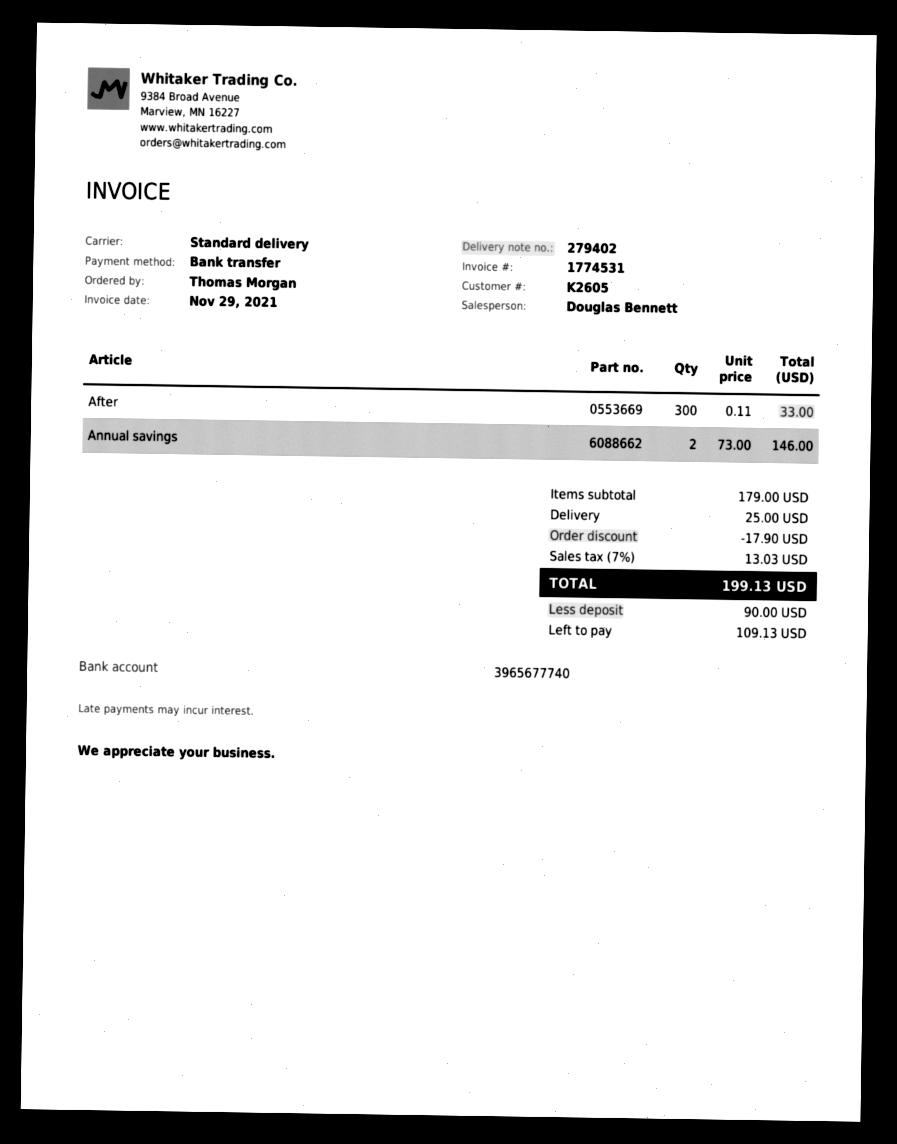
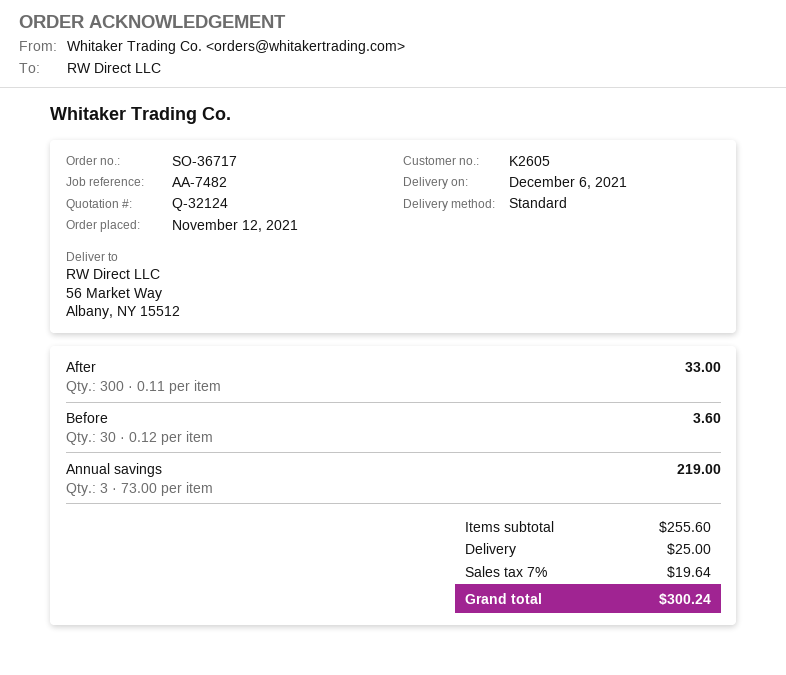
Annual savings: 2 x 73.00 = 146.00 -> 3 x 73.00 = 219.00
Before: none -> 30 x 0.12 = 3.60
subtotal: 179.00 -> 255.60
discount: 17.90 -> none
tax: 7% = 13.03 -> 7% = 19.64
total: 199.13 -> 300.24

